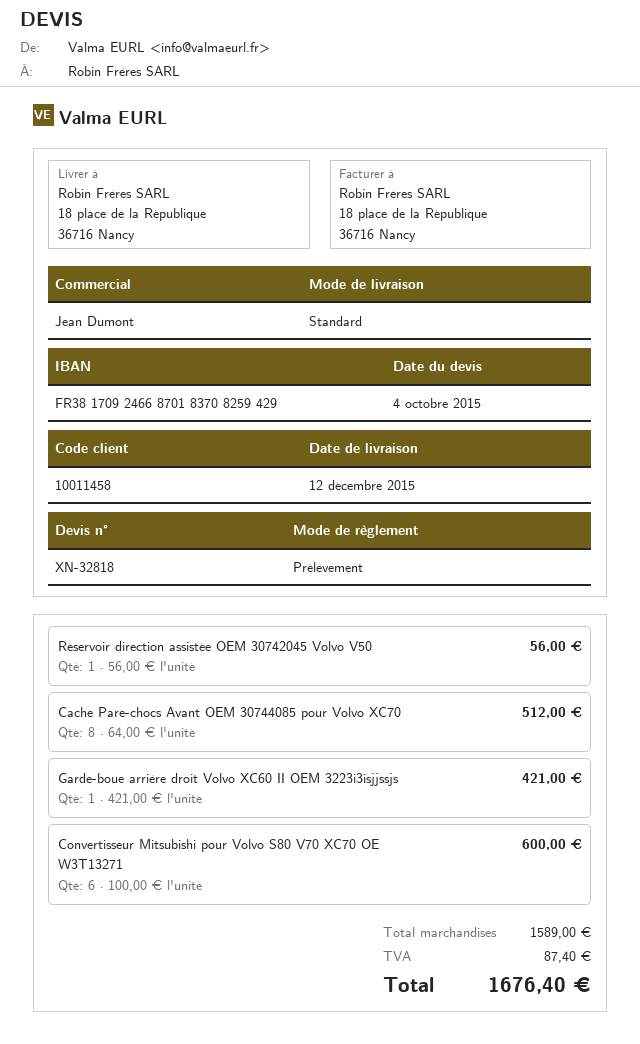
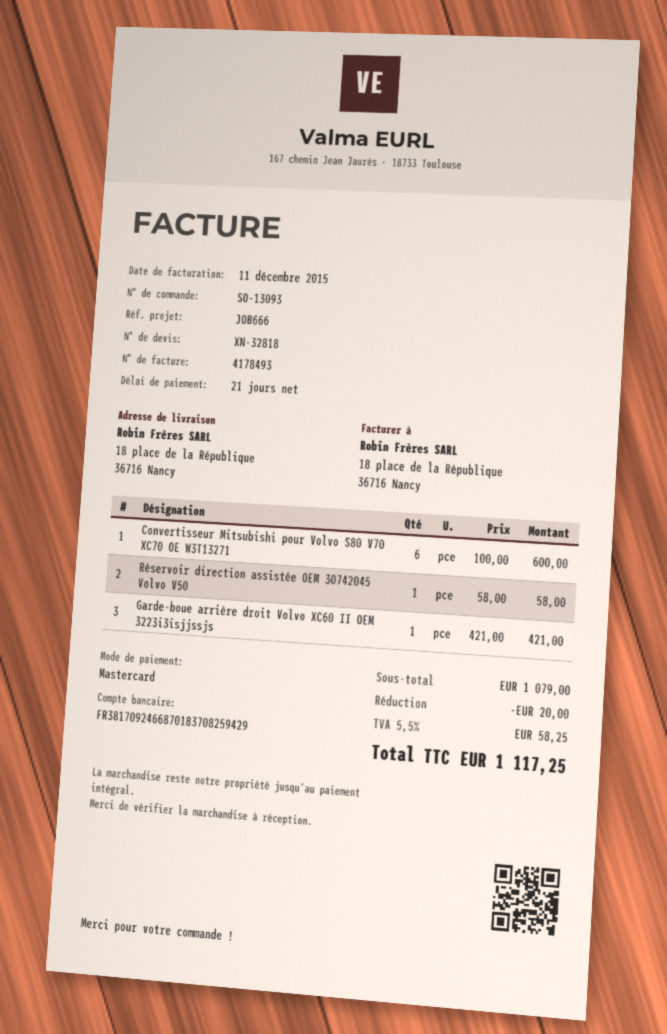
payment method: direct debit -> Mastercard
Réservoir direction assistée OEM 30742045 Volvo V50: 1 x 56.00 = 56.00 -> 1 x 58.00 = 58.00
Cache Pare-chocs Avant OEM 30744085 pour Volvo XC70: 8 x 64.00 = 512.00 -> none
subtotal: 1589.00 -> 1079.00
discount: none -> 20.00
tax: 87.40 -> 58.25
total: 1676.40 -> 1117.25

